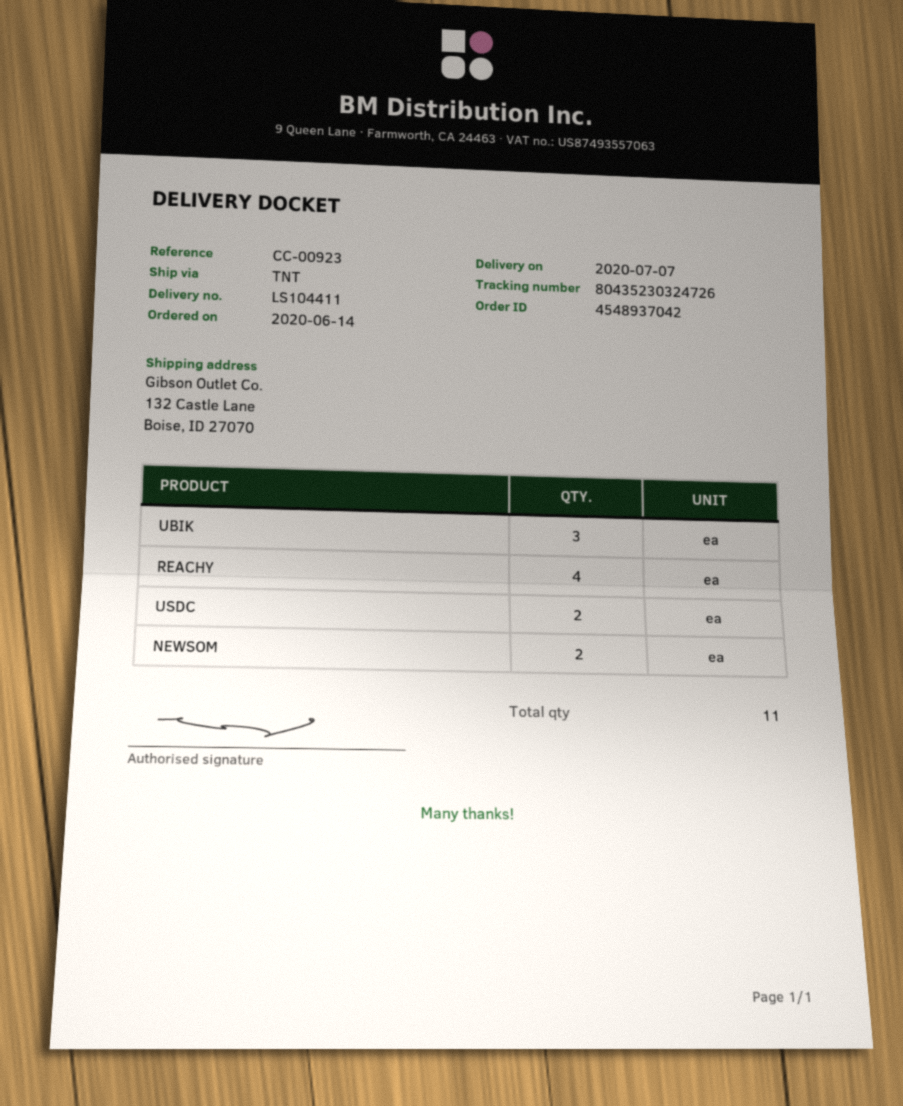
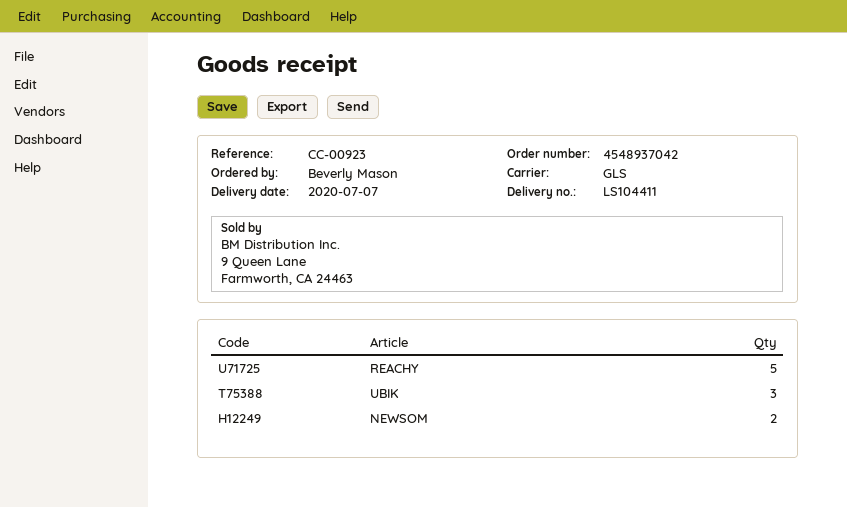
shipping method: TNT -> GLS
REACHY: 4 -> 5
USDC: 2 -> none

